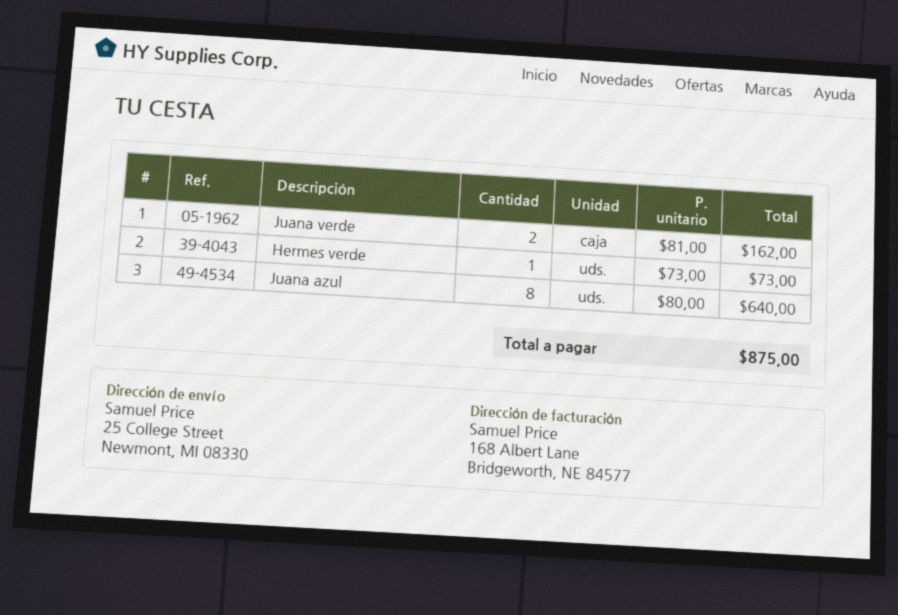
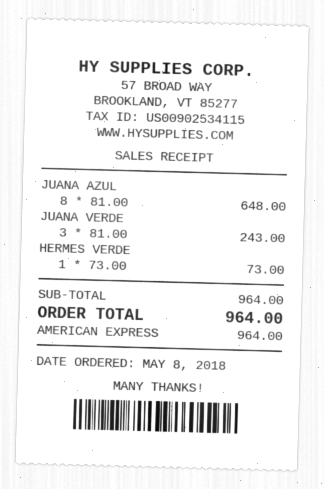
Juana verde: 2 x 81.00 = 162.00 -> 3 x 81.00 = 243.00
Juana azul: 8 x 80.00 = 640.00 -> 8 x 81.00 = 648.00
total: 875.00 -> 964.00

